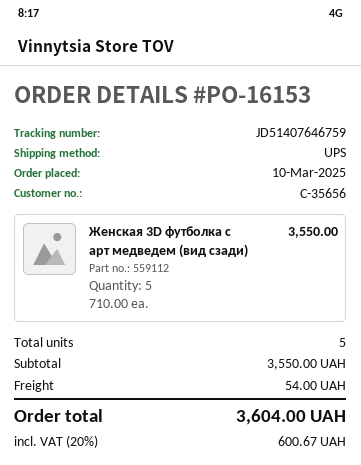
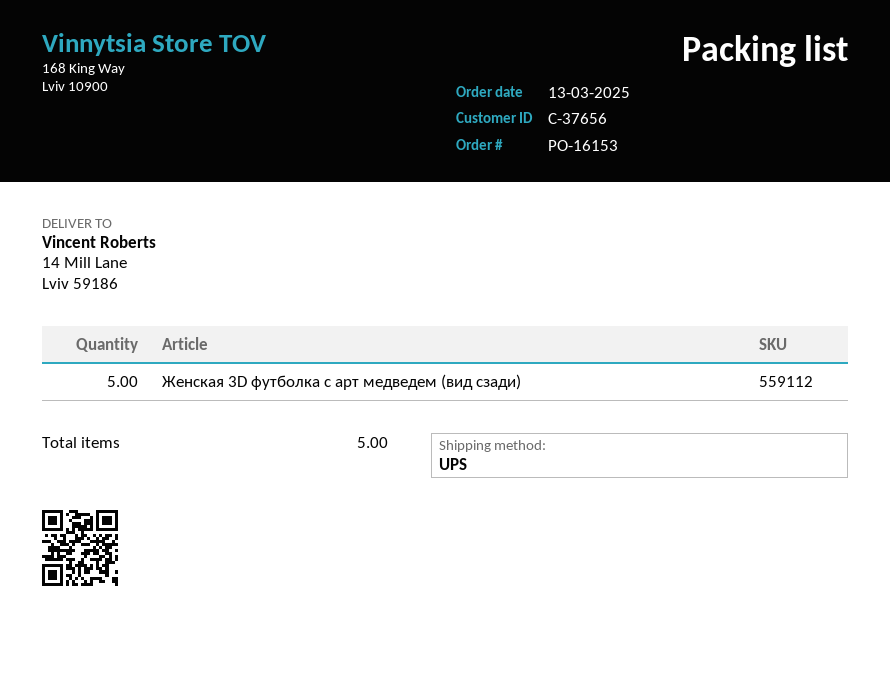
order date: 2025-03-10 -> 2025-03-13
customer number: C-35656 -> C-37656

